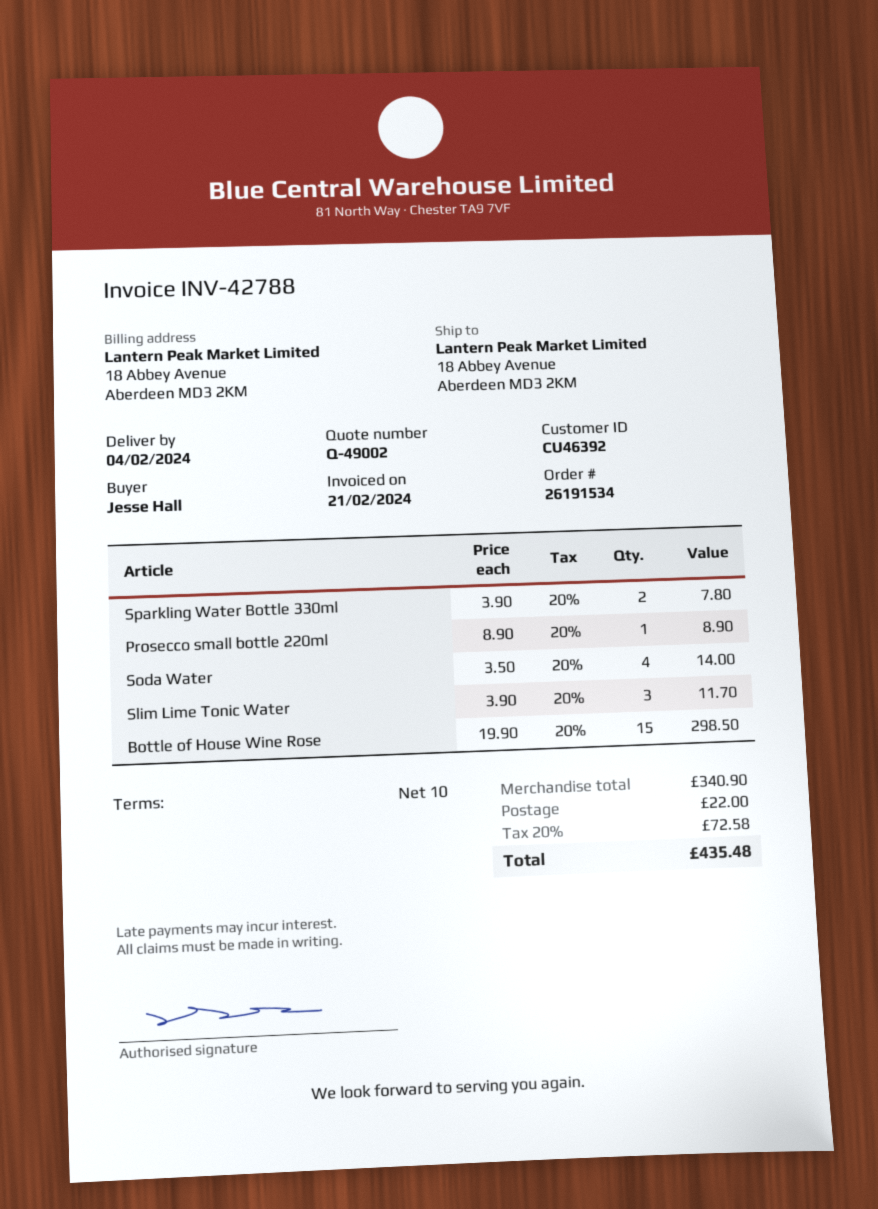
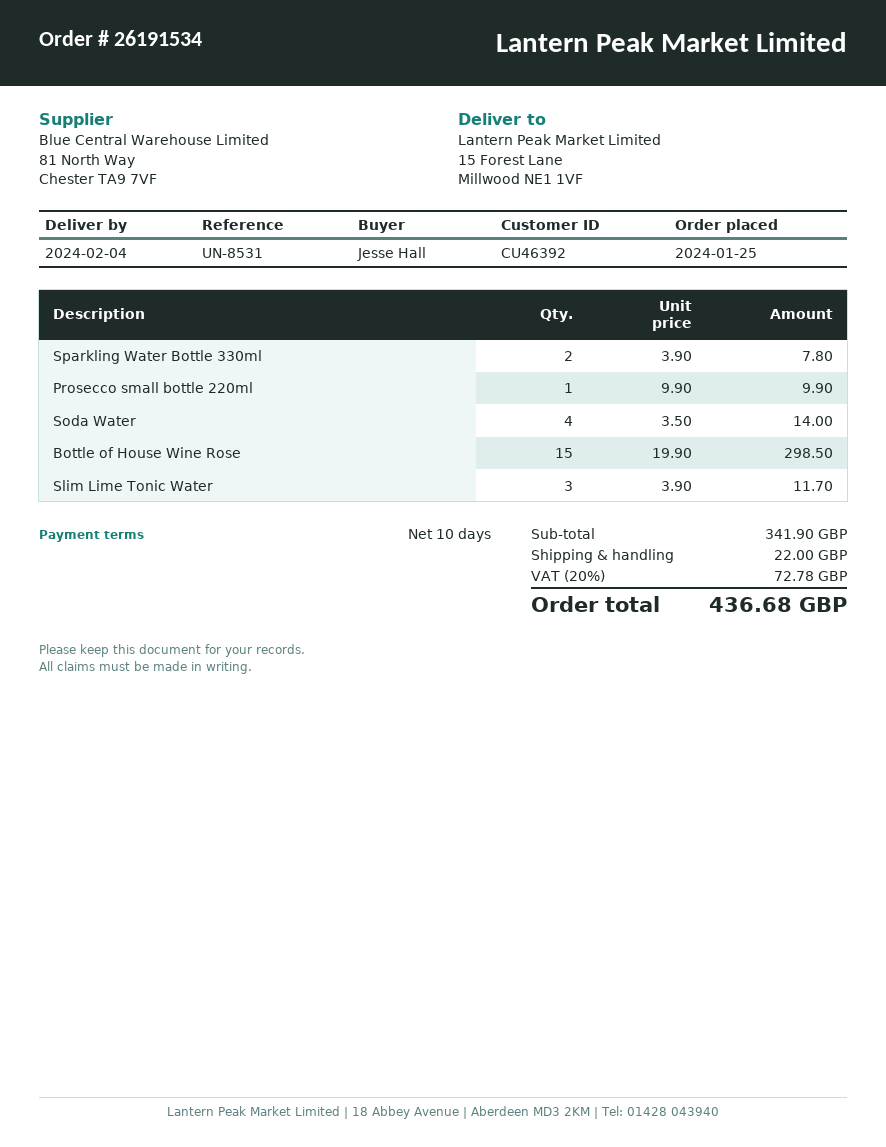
ship to: 18 Abbey Avenue, Aberdeen MD3 2KM -> 15 Forest Lane, Millwood NE1 1VF
Prosecco small bottle 220ml: 1 x 8.90 = 8.90 -> 1 x 9.90 = 9.90
subtotal: 340.90 -> 341.90
tax: 20% = 72.58 -> 20% = 72.78
total: 435.48 -> 436.68

